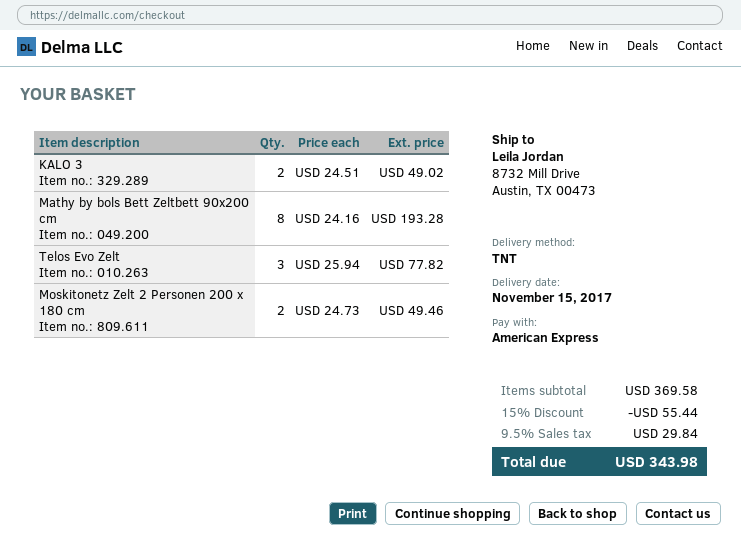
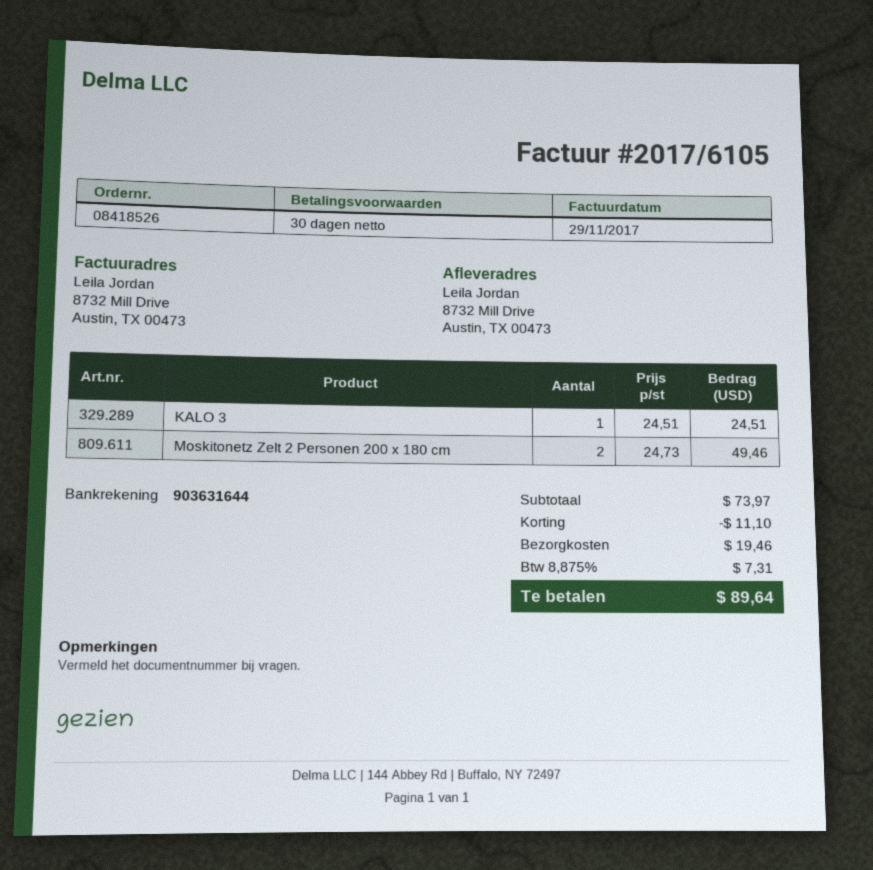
KALO 3: 2 x 24.51 = 49.02 -> 1 x 24.51 = 24.51
Mathy by bols Bett Zeltbett 90x200 cm: 8 x 24.16 = 193.28 -> none
Telos Evo Zelt: 3 x 25.94 = 77.82 -> none
subtotal: 369.58 -> 73.97
discount: 55.44 -> 11.10
shipping: none -> 19.46
tax: 9.5% = 29.84 -> 8.875% = 7.31
total: 343.98 -> 89.64

